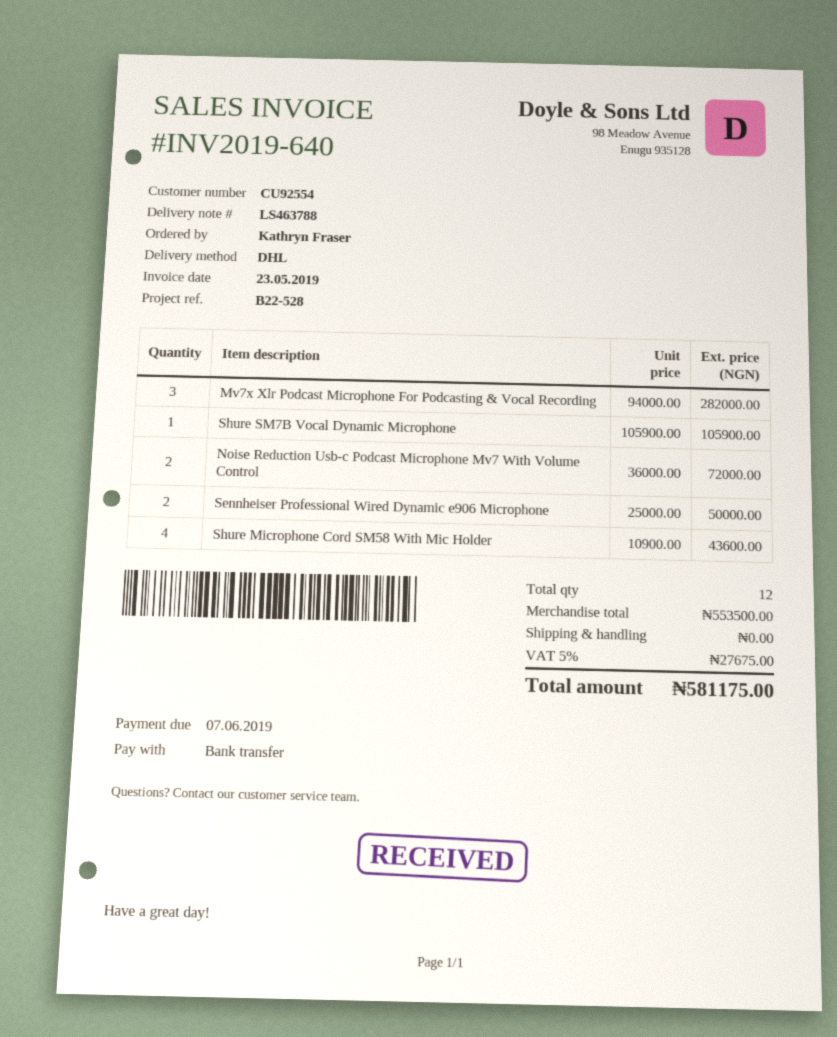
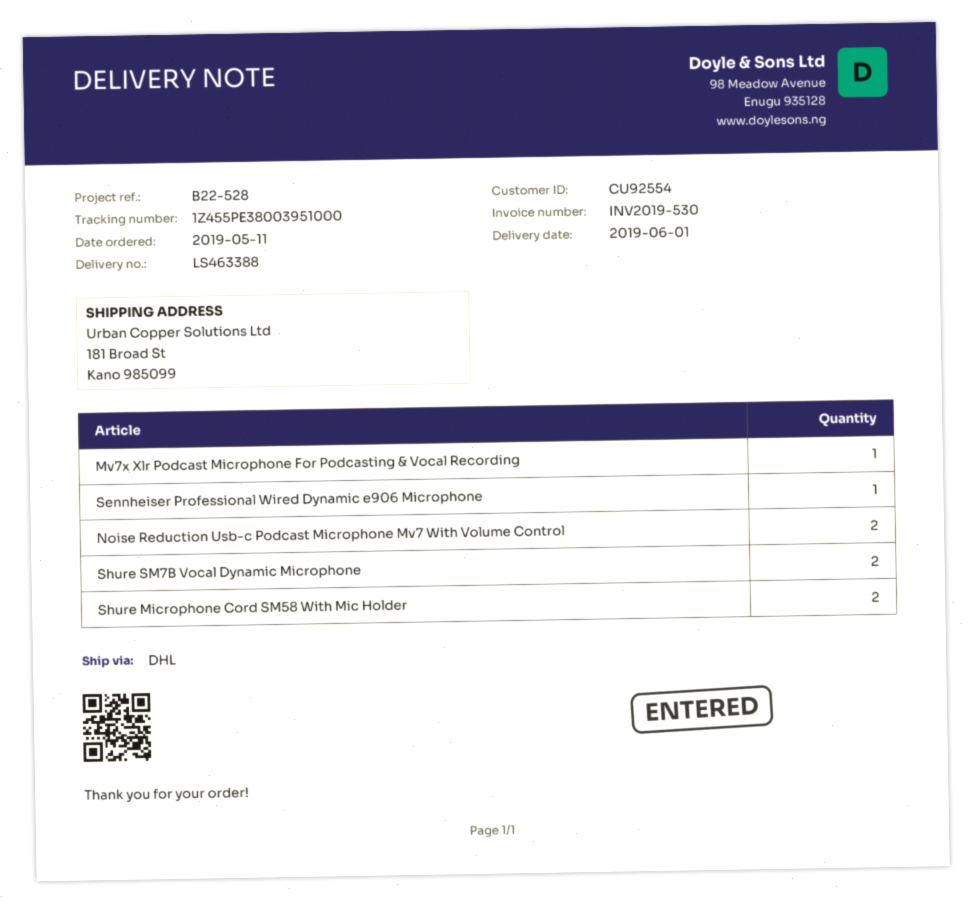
delivery note number: LS463788 -> LS463388
invoice number: INV2019-640 -> INV2019-530
Mv7x Xlr Podcast Microphone For Podcasting & Vocal Recording: 3 -> 1
Shure SM7B Vocal Dynamic Microphone: 1 -> 2
Sennheiser Professional Wired Dynamic e906 Microphone: 2 -> 1
Shure Microphone Cord SM58 With Mic Holder: 4 -> 2

